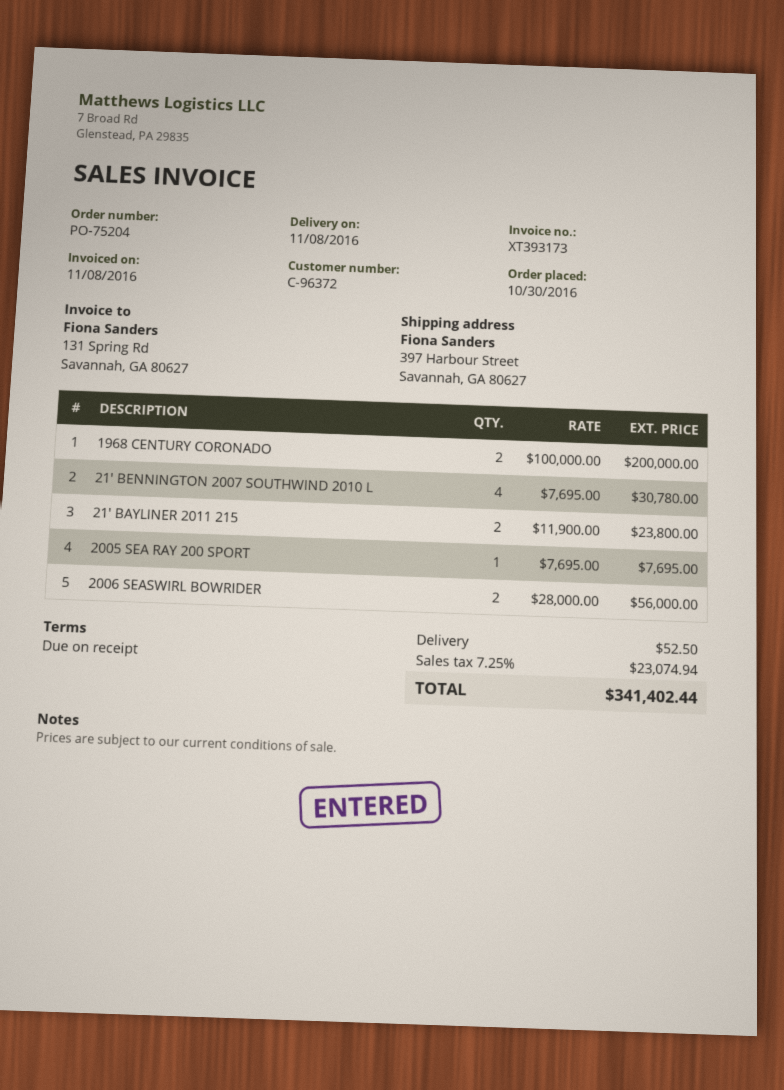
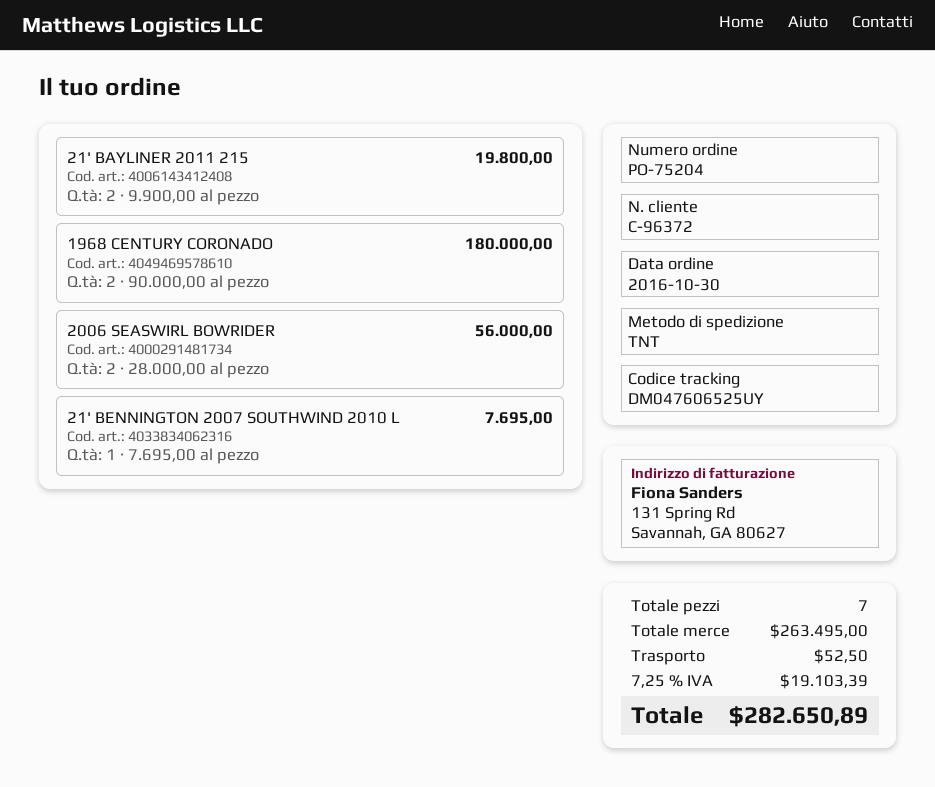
1968 CENTURY CORONADO: 2 x 100000.00 = 200000.00 -> 2 x 90000.00 = 180000.00
21' BENNINGTON 2007 SOUTHWIND 2010 L: 4 x 7695.00 = 30780.00 -> 1 x 7695.00 = 7695.00
21' BAYLINER 2011 215: 2 x 11900.00 = 23800.00 -> 2 x 9900.00 = 19800.00
2005 SEA RAY 200 SPORT: 1 x 7695.00 = 7695.00 -> none
tax: 7.25% = 23074.94 -> 7.25% = 19103.39
total: 341402.44 -> 282650.89

